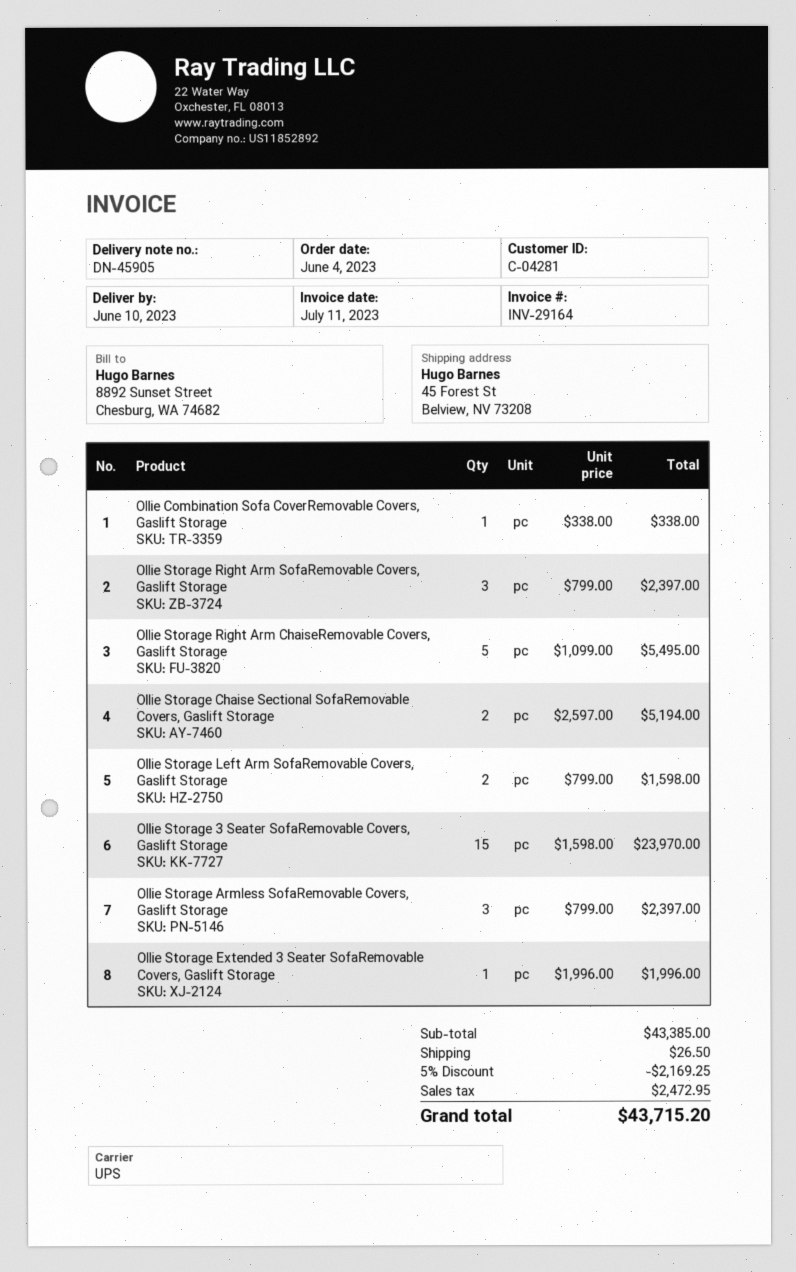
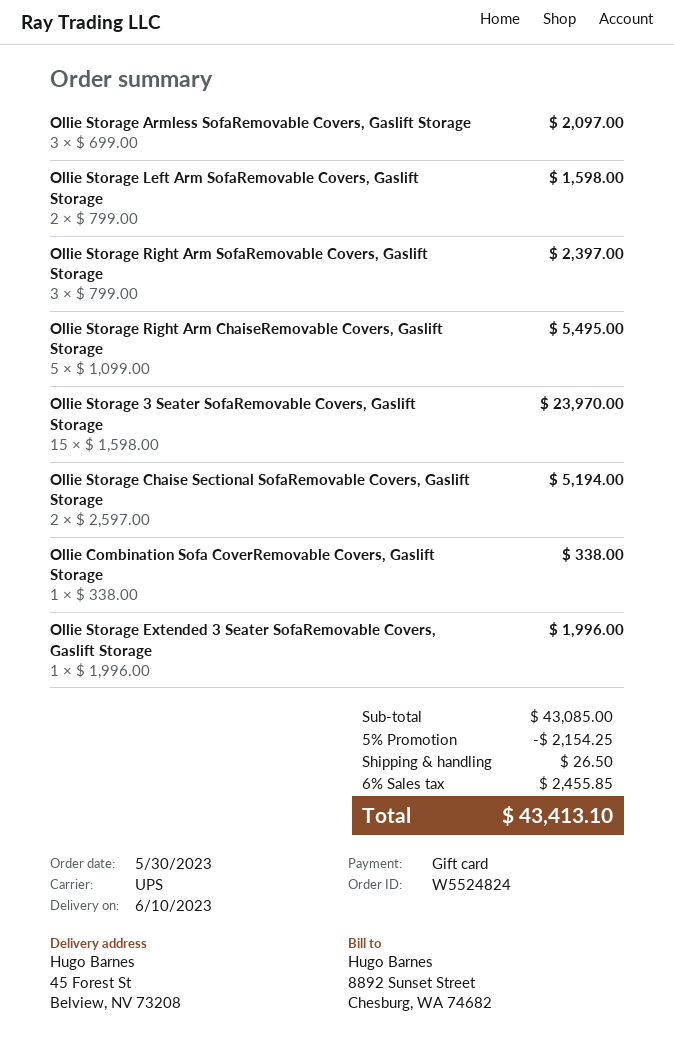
order date: 2023-06-04 -> 2023-05-30
Ollie Storage Armless SofaRemovable Covers, Gaslift Storage: 3 x 799.00 = 2397.00 -> 3 x 699.00 = 2097.00
subtotal: 43385.00 -> 43085.00
discount: 5% = 2169.25 -> 5% = 2154.25
tax: 2472.95 -> 2455.85
total: 43715.20 -> 43413.10

